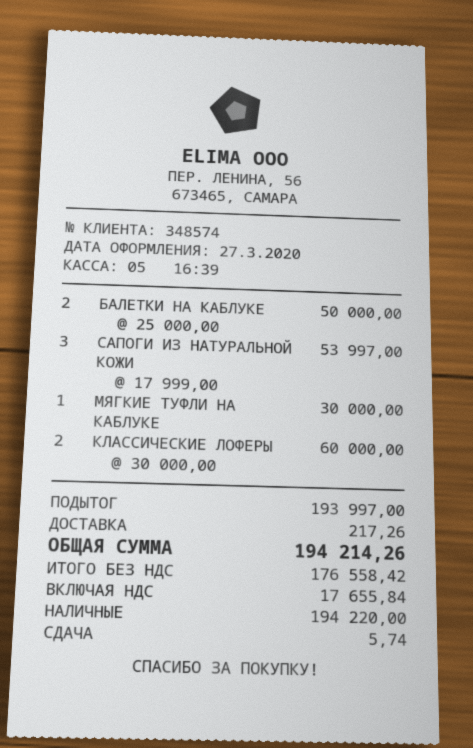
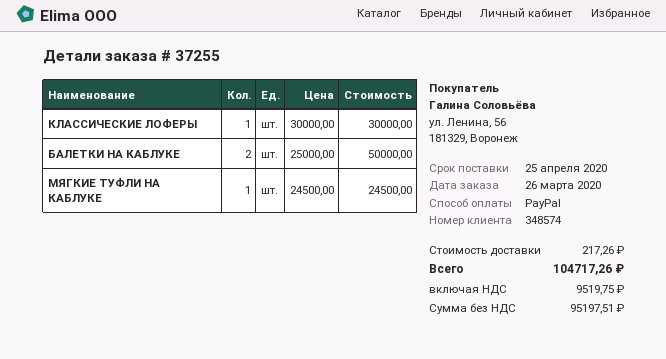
order date: 2020-03-27 -> 2020-03-26
payment method: cash -> PayPal
САПОГИ ИЗ НАТУРАЛЬНОЙ КОЖИ: 3 x 17999.00 = 53997.00 -> none
МЯГКИЕ ТУФЛИ НА КАБЛУКЕ: 1 x 30000.00 = 30000.00 -> 1 x 24500.00 = 24500.00
КЛАССИЧЕСКИЕ ЛОФЕРЫ: 2 x 30000.00 = 60000.00 -> 1 x 30000.00 = 30000.00
net: 176558.42 -> 95197.51
tax: 17655.84 -> 9519.75
total: 194214.26 -> 104717.26

